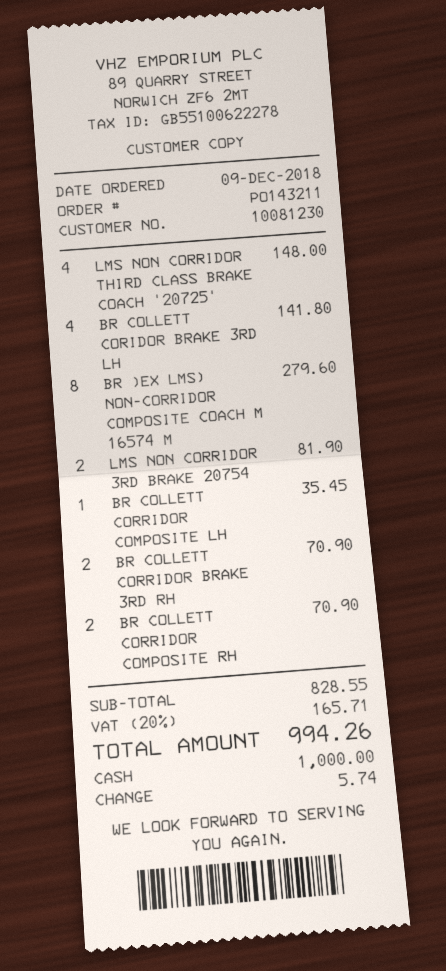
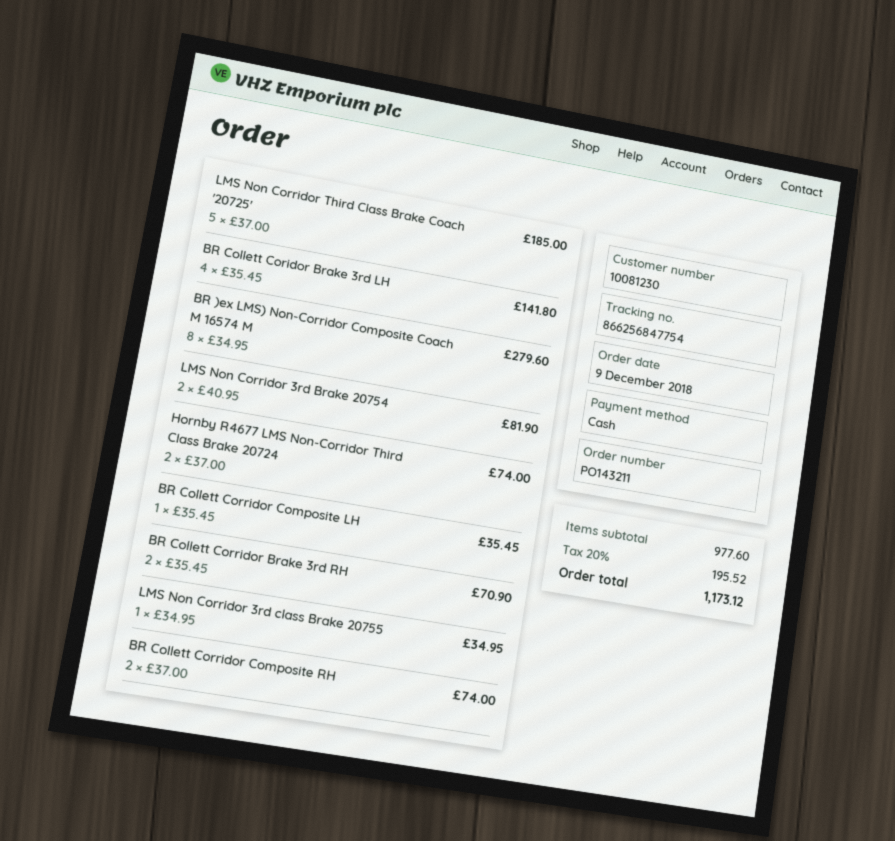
LMS NON CORRIDOR THIRD CLASS BRAKE COACH '20725': 4 for 148.00 -> 5 for 185.00
BR COLLETT CORRIDOR COMPOSITE RH: 2 for 70.90 -> 2 for 74.00
Hornby R4677 LMS Non-Corridor Third Class Brake 20724: none -> 2 for 74.00
LMS Non Corridor 3rd class Brake 20755: none -> 1 for 34.95
subtotal: 828.55 -> 977.60
tax: 20% = 165.71 -> 20% = 195.52
total: 994.26 -> 1173.12

